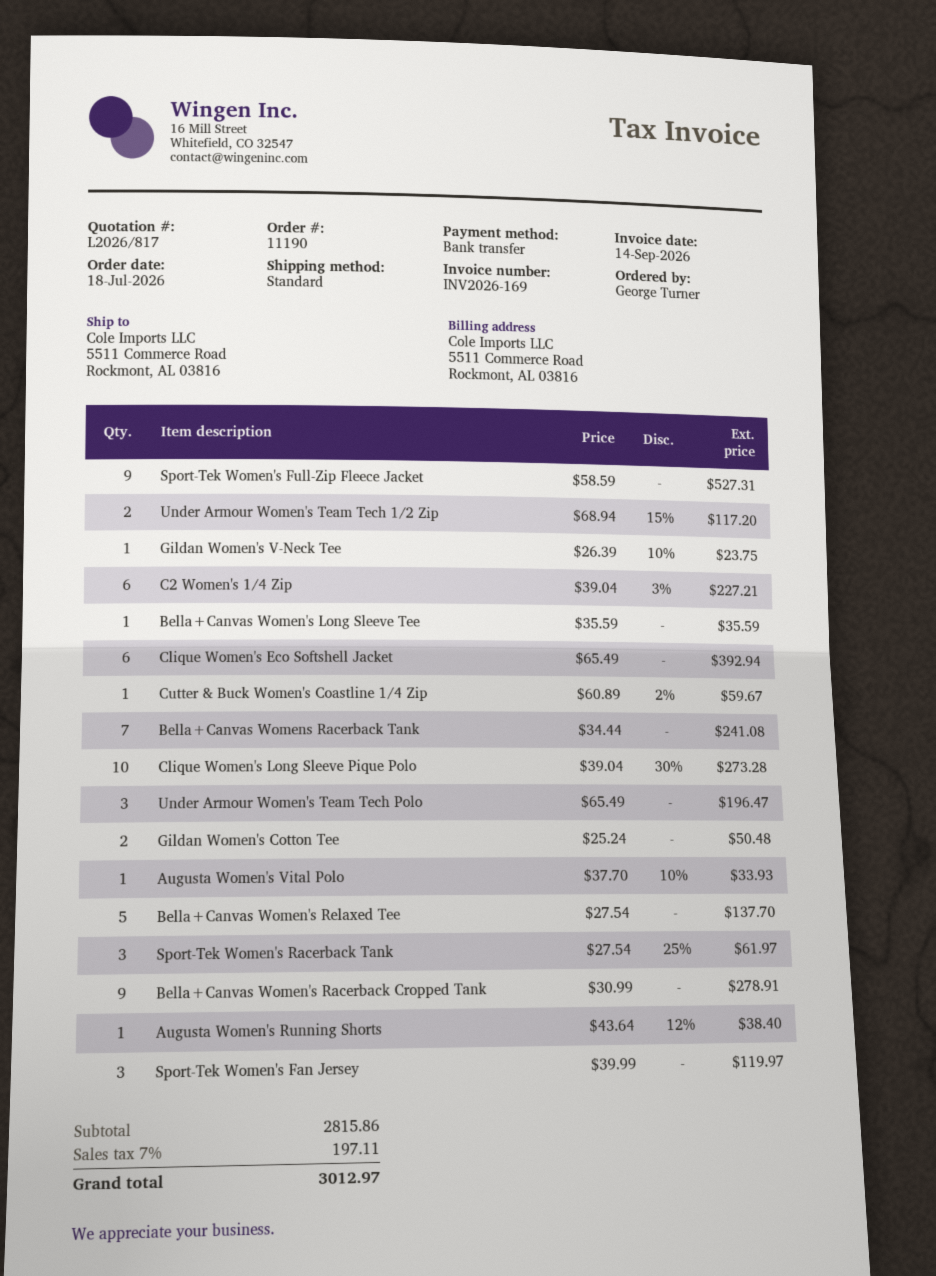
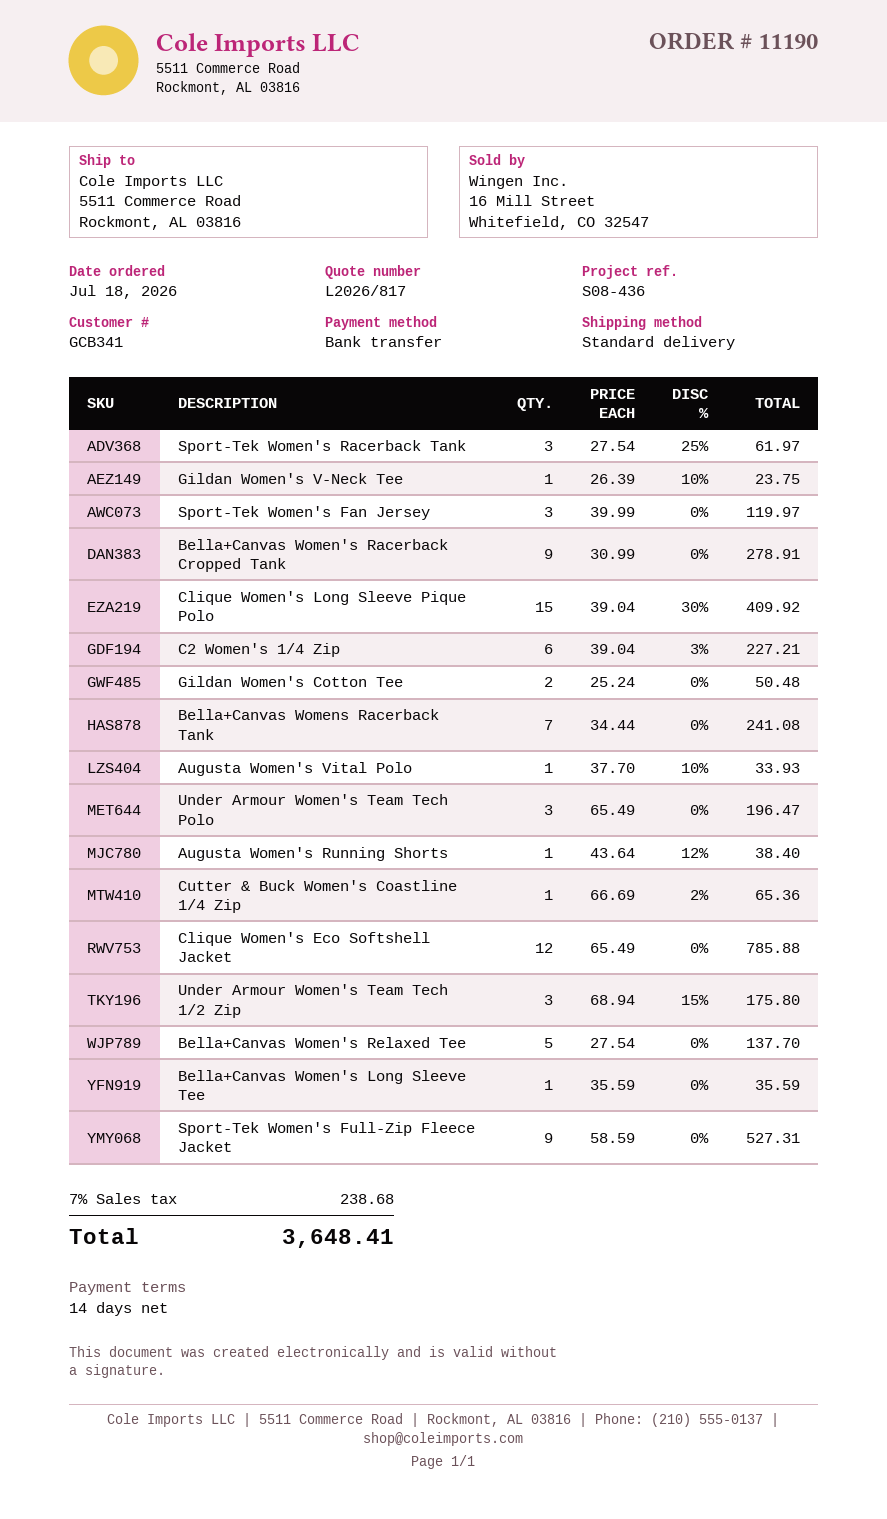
Under Armour Women's Team Tech 1/2 Zip: 2 x 68.94 - 15% = 117.20 -> 3 x 68.94 - 15% = 175.80
Clique Women's Eco Softshell Jacket: 6 x 65.49 = 392.94 -> 12 x 65.49 = 785.88
Cutter & Buck Women's Coastline 1/4 Zip: 1 x 60.89 - 2% = 59.67 -> 1 x 66.69 - 2% = 65.36
Clique Women's Long Sleeve Pique Polo: 10 x 39.04 - 30% = 273.28 -> 15 x 39.04 - 30% = 409.92
tax: 7% = 197.11 -> 7% = 238.68
total: 3012.97 -> 3648.41

